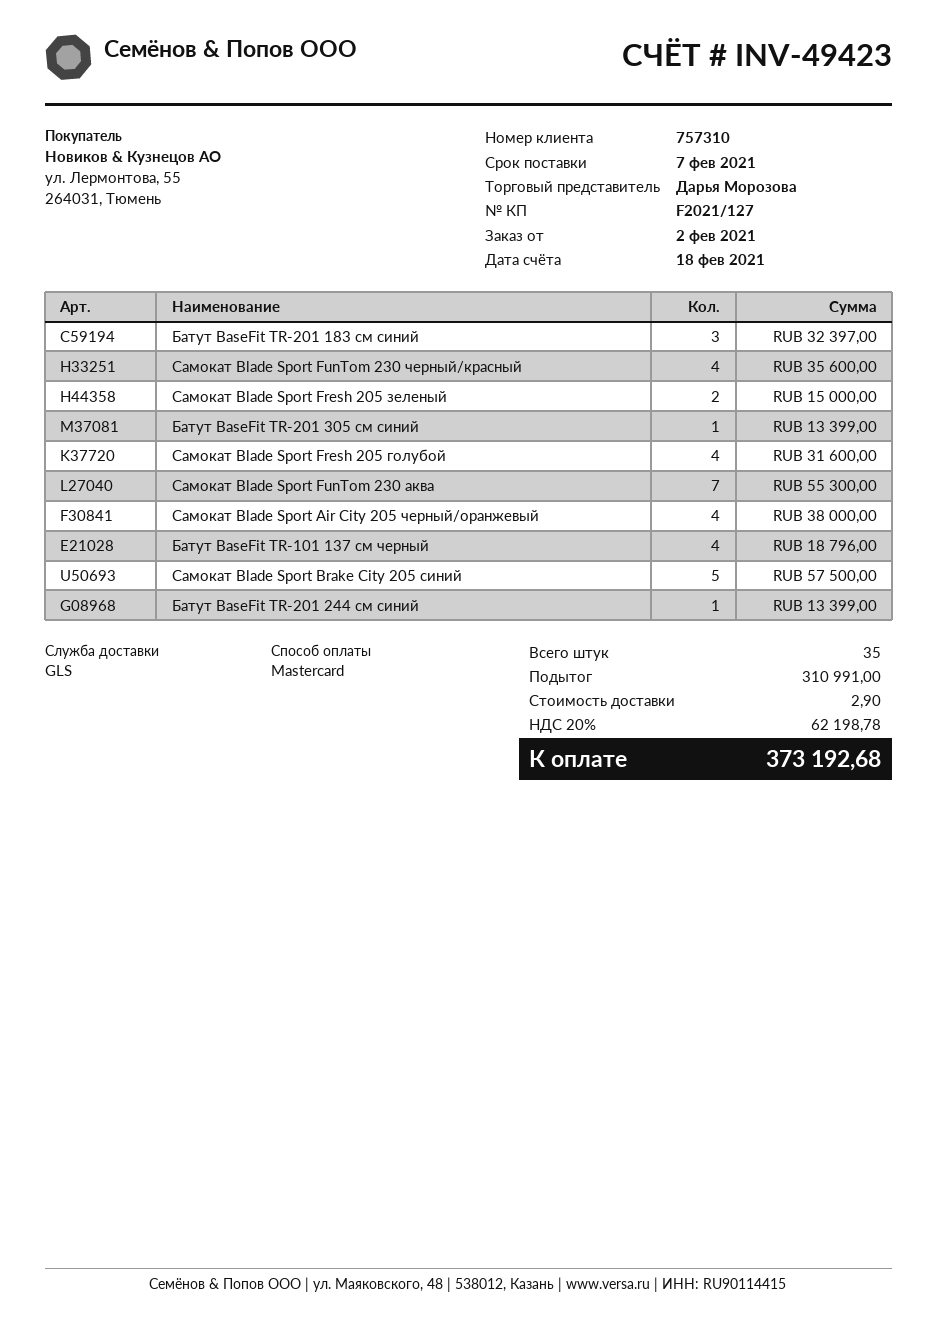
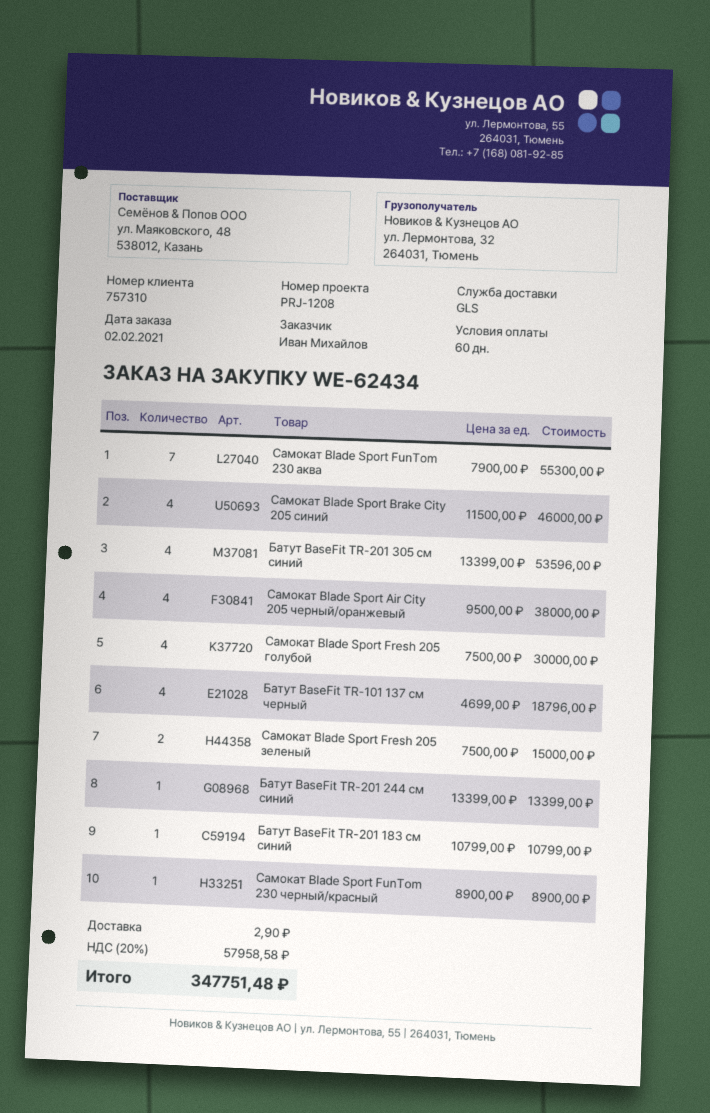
Батут BaseFit TR-201 183 см синий: 3 for 32397.00 -> 1 for 10799.00
Самокат Blade Sport FunTom 230 черный/красный: 4 for 35600.00 -> 1 for 8900.00
Батут BaseFit TR-201 305 см синий: 1 for 13399.00 -> 4 for 53596.00
Самокат Blade Sport Fresh 205 голубой: 4 for 31600.00 -> 4 for 30000.00
Самокат Blade Sport Brake City 205 синий: 5 for 57500.00 -> 4 for 46000.00
tax: 20% = 62198.78 -> 20% = 57958.58
total: 373192.68 -> 347751.48

